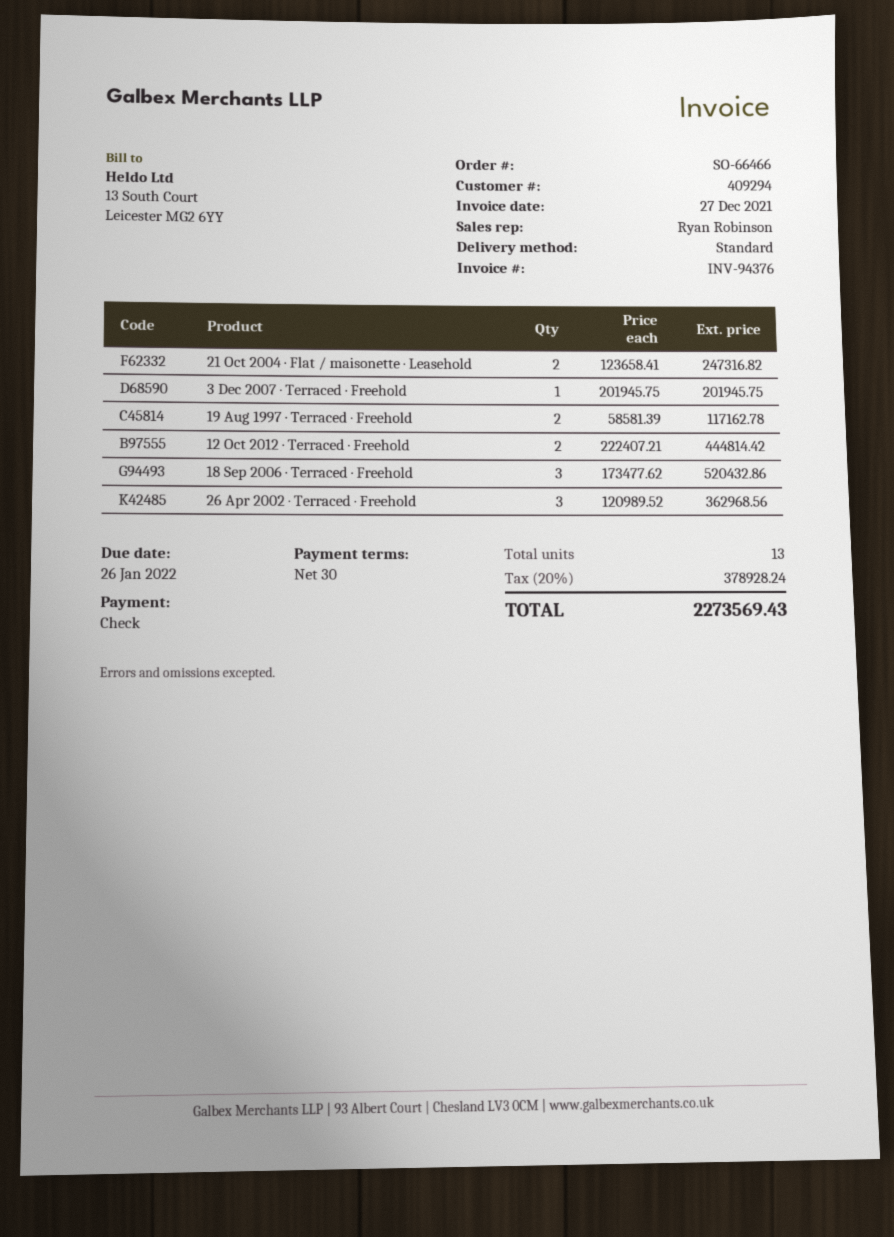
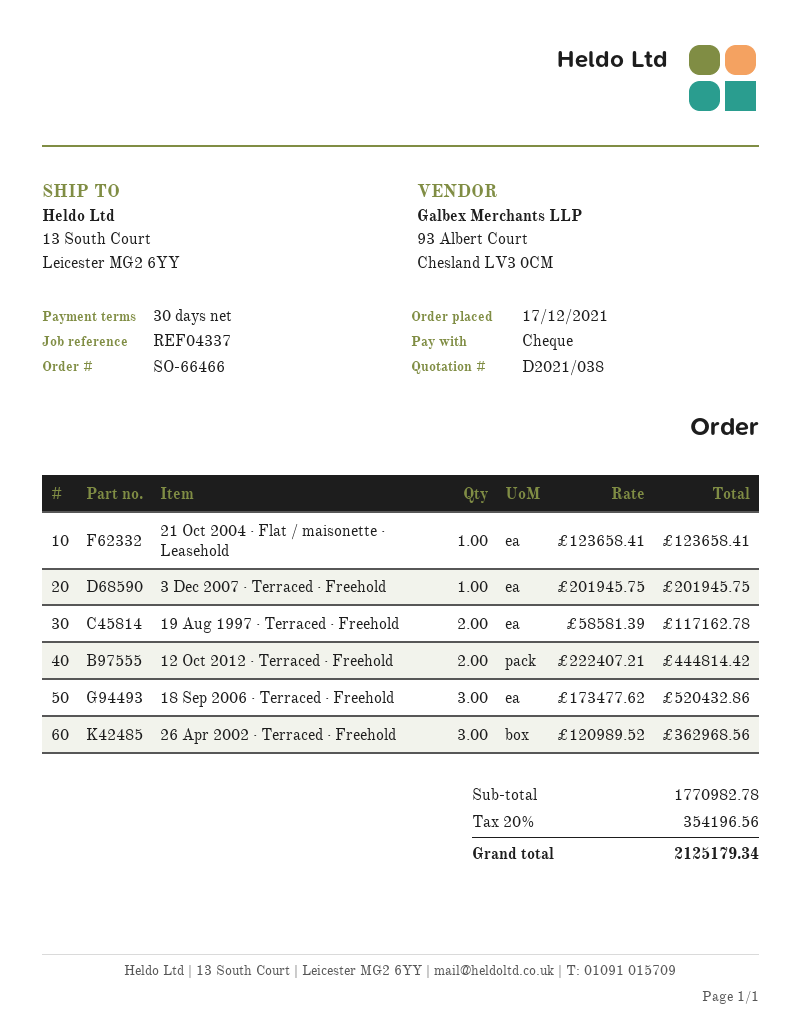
21 Oct 2004 · Flat / maisonette · Leasehold: 2 x 123658.41 = 247316.82 -> 1 x 123658.41 = 123658.41
tax: 20% = 378928.24 -> 20% = 354196.56
total: 2273569.43 -> 2125179.34

